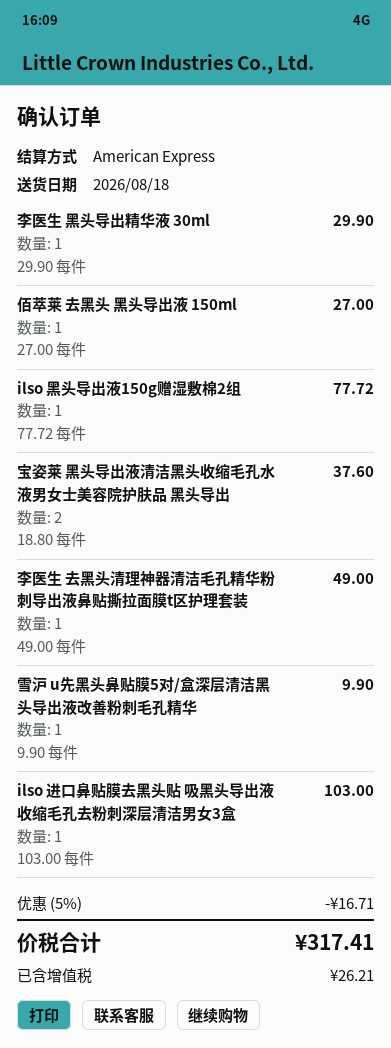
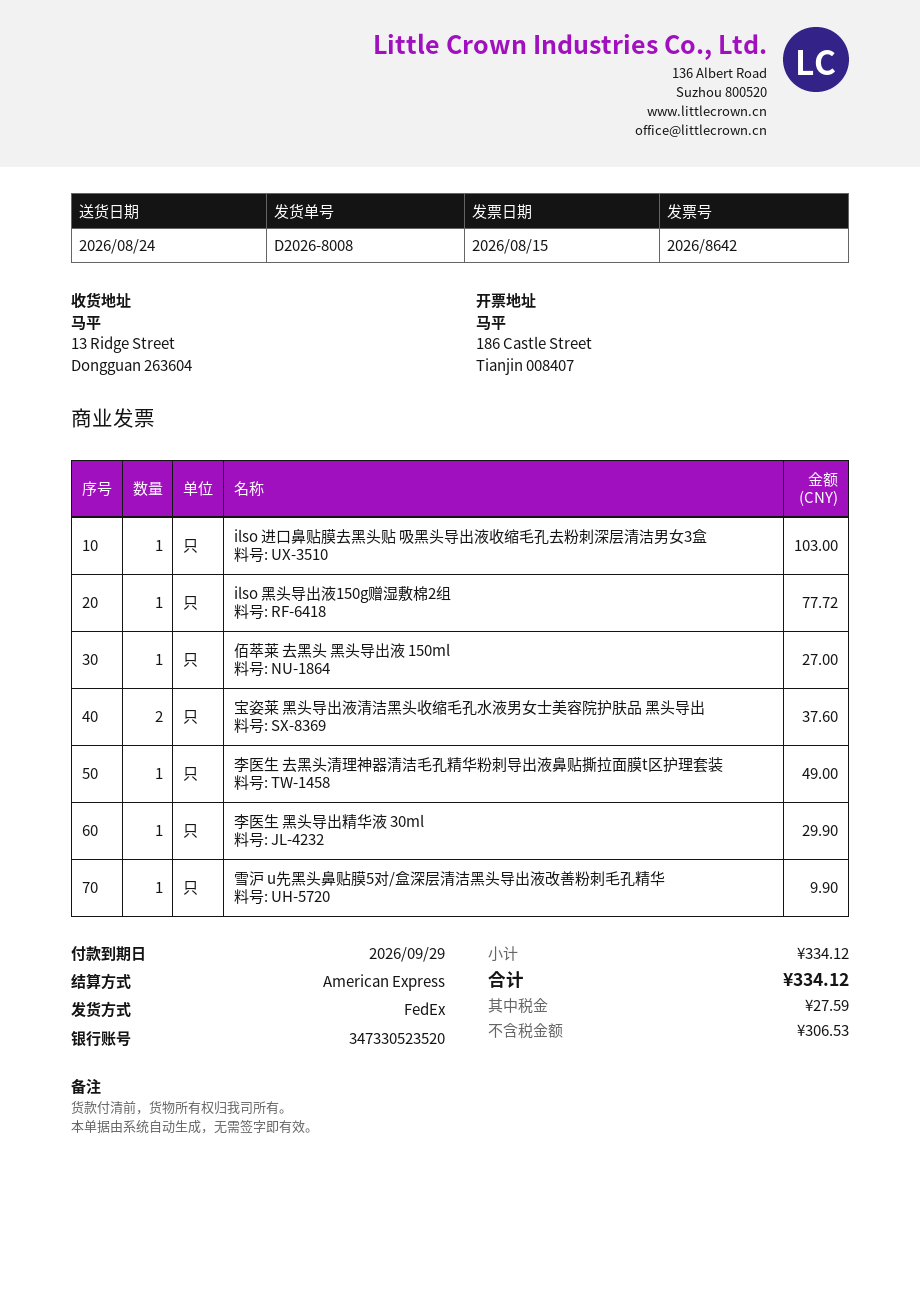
delivery date: 2026-08-18 -> 2026-08-24
discount: 5% = 16.71 -> none
tax: 26.21 -> 27.59
total: 317.41 -> 334.12

